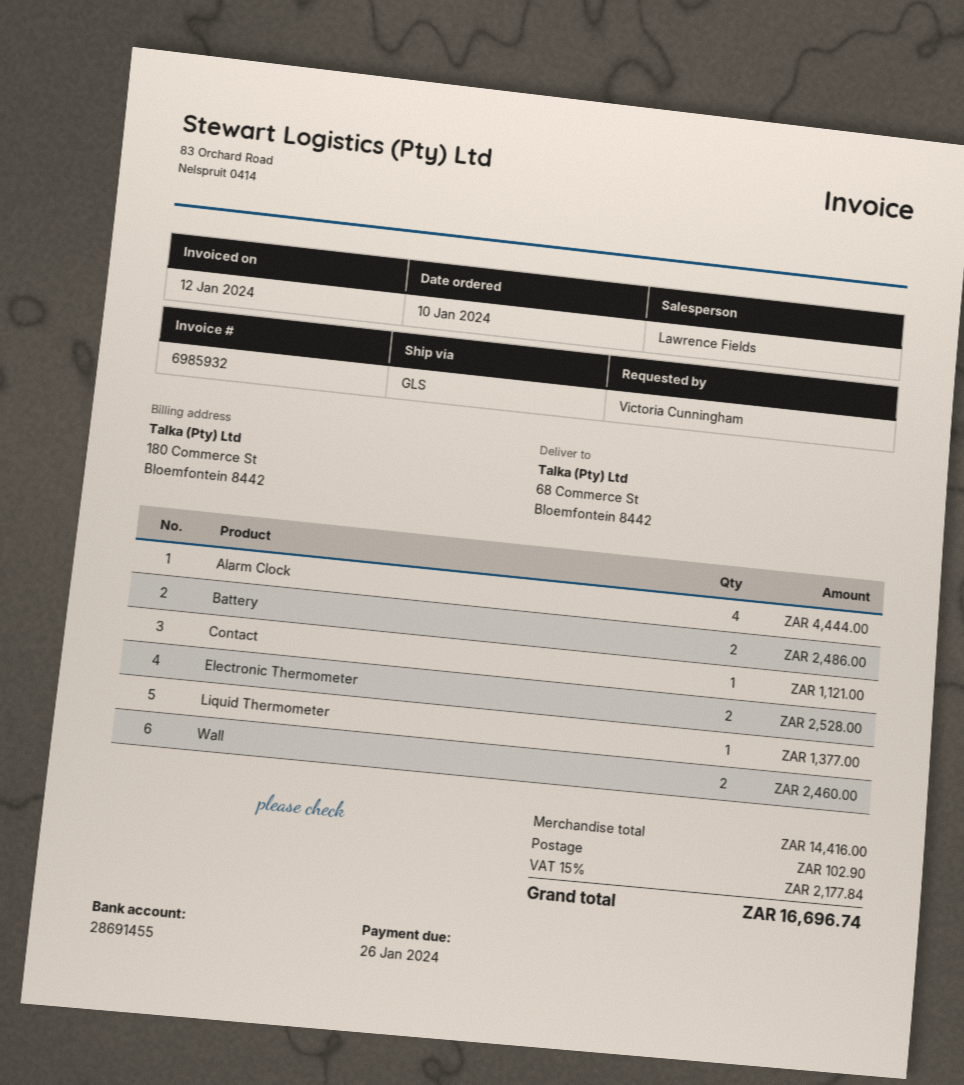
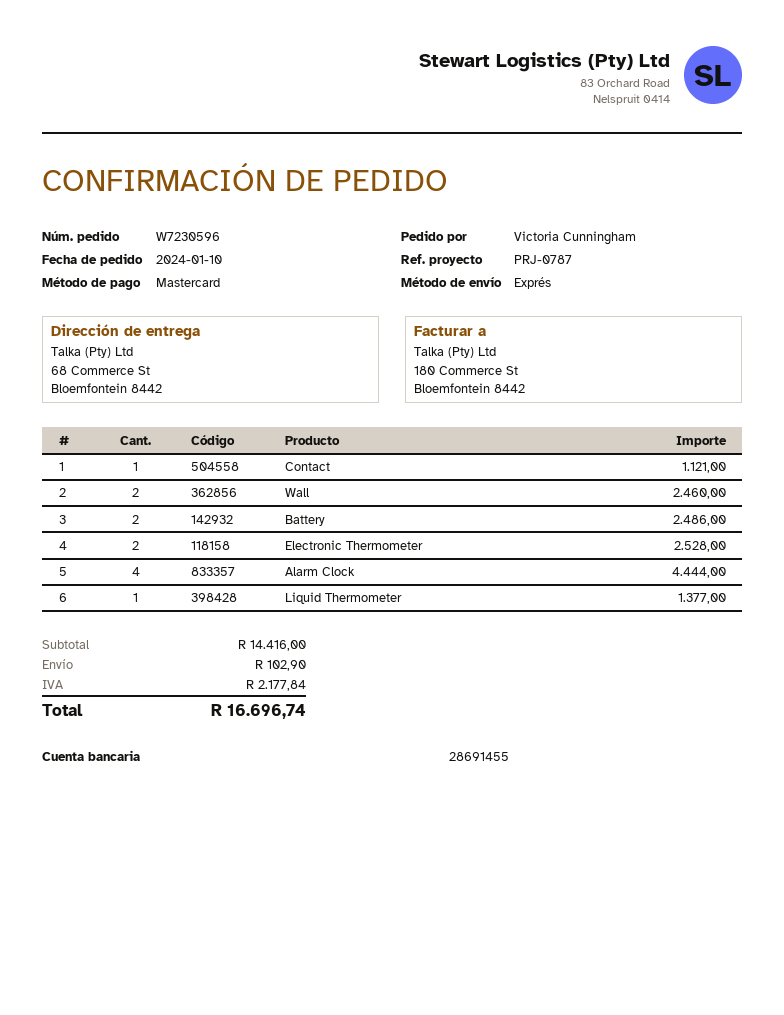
shipping method: GLS -> express

